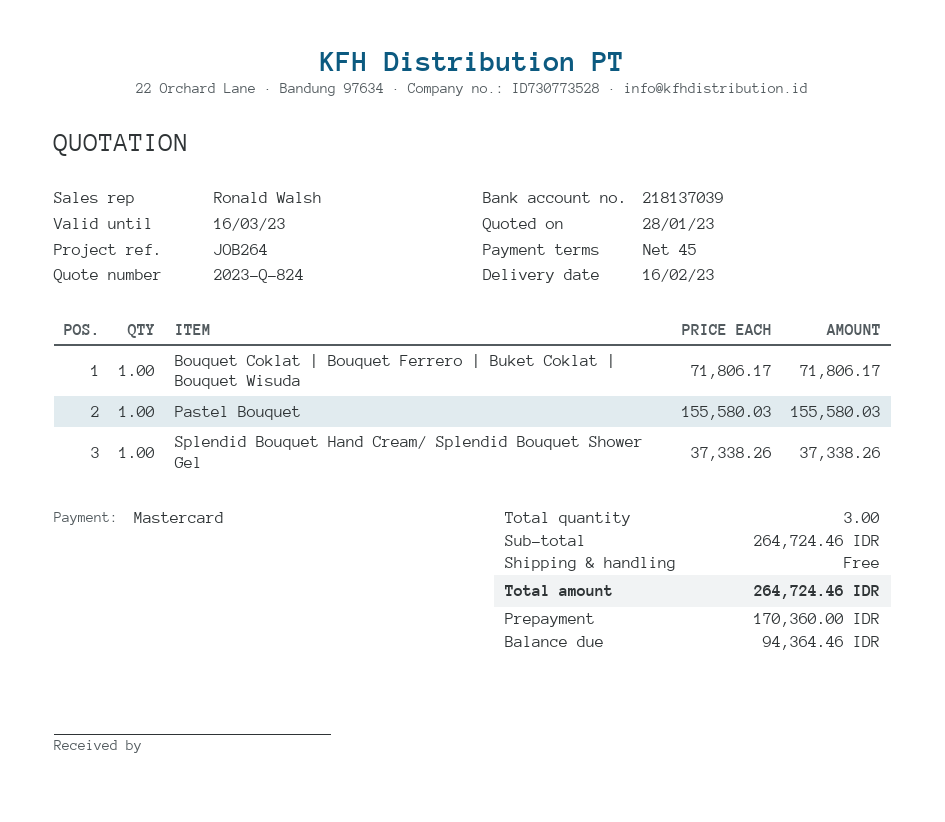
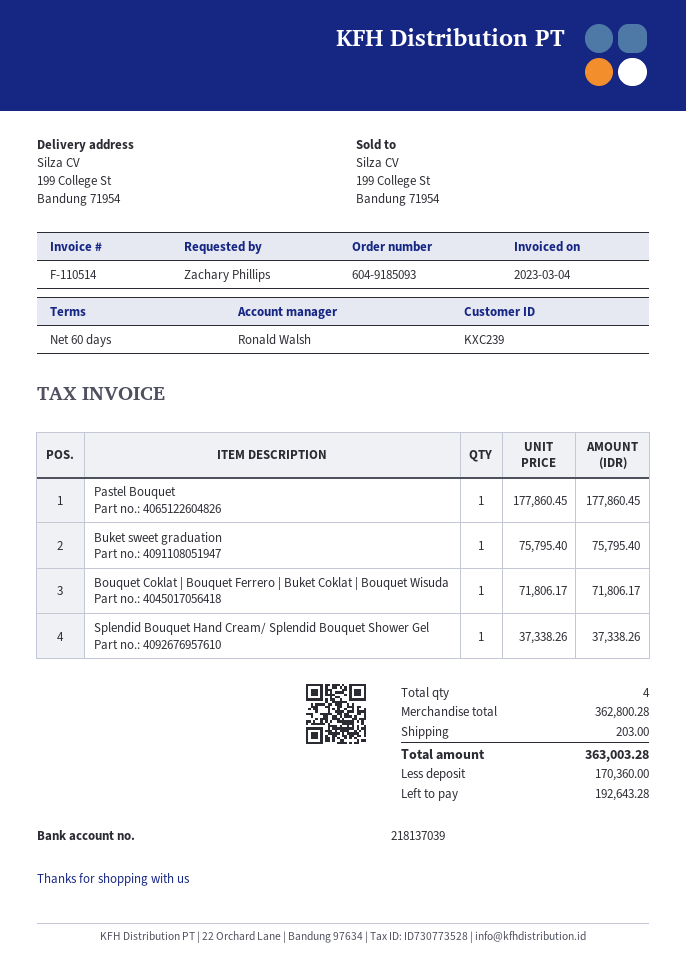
payment terms: 45 days -> 60 days
Pastel Bouquet: 1 x 155580.03 = 155580.03 -> 1 x 177860.45 = 177860.45
Buket sweet graduation: none -> 1 x 75795.40 = 75795.40
total quantity: 3 -> 4
subtotal: 264724.46 -> 362800.28
shipping: 0.00 -> 203.00
total: 264724.46 -> 363003.28
balance: 94364.46 -> 192643.28

